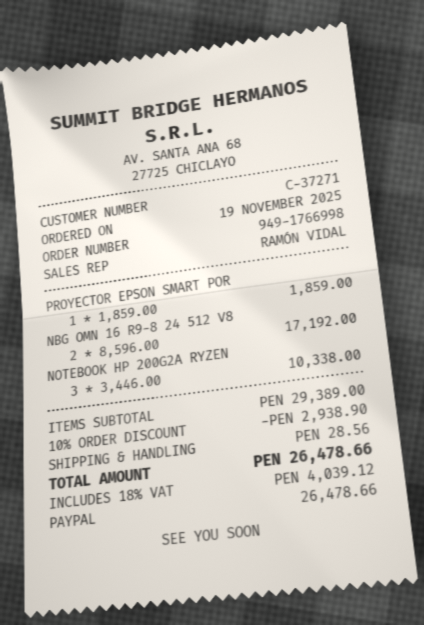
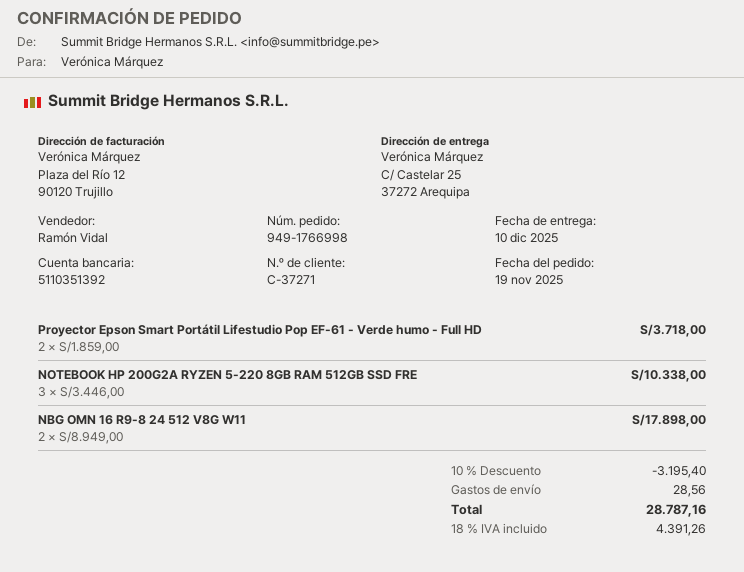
PROYECTOR EPSON SMART POR: 1 x 1859.00 = 1859.00 -> 2 x 1859.00 = 3718.00
NBG OMN 16 R9-8 24 512 V8: 2 x 8596.00 = 17192.00 -> 2 x 8949.00 = 17898.00
discount: 10% = 2938.90 -> 10% = 3195.40
tax: 18% = 4039.12 -> 18% = 4391.26
total: 26478.66 -> 28787.16

